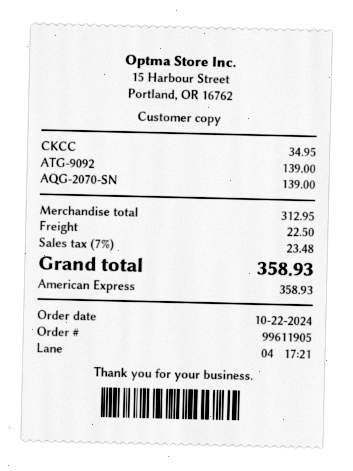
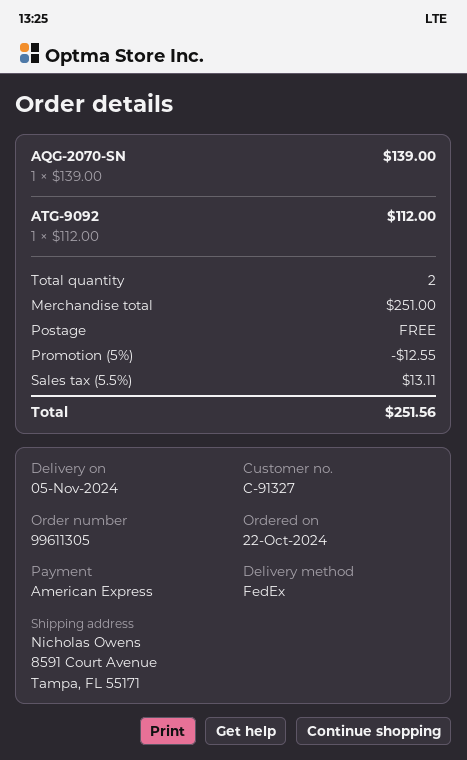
order number: 99611905 -> 99611305
CKCC: 1 x 34.95 = 34.95 -> none
ATG-9092: 1 x 139.00 = 139.00 -> 1 x 112.00 = 112.00
subtotal: 312.95 -> 251.00
discount: none -> 5% = 12.55
shipping: 22.50 -> 0.00
tax: 7% = 23.48 -> 5.5% = 13.11
total: 358.93 -> 251.56

